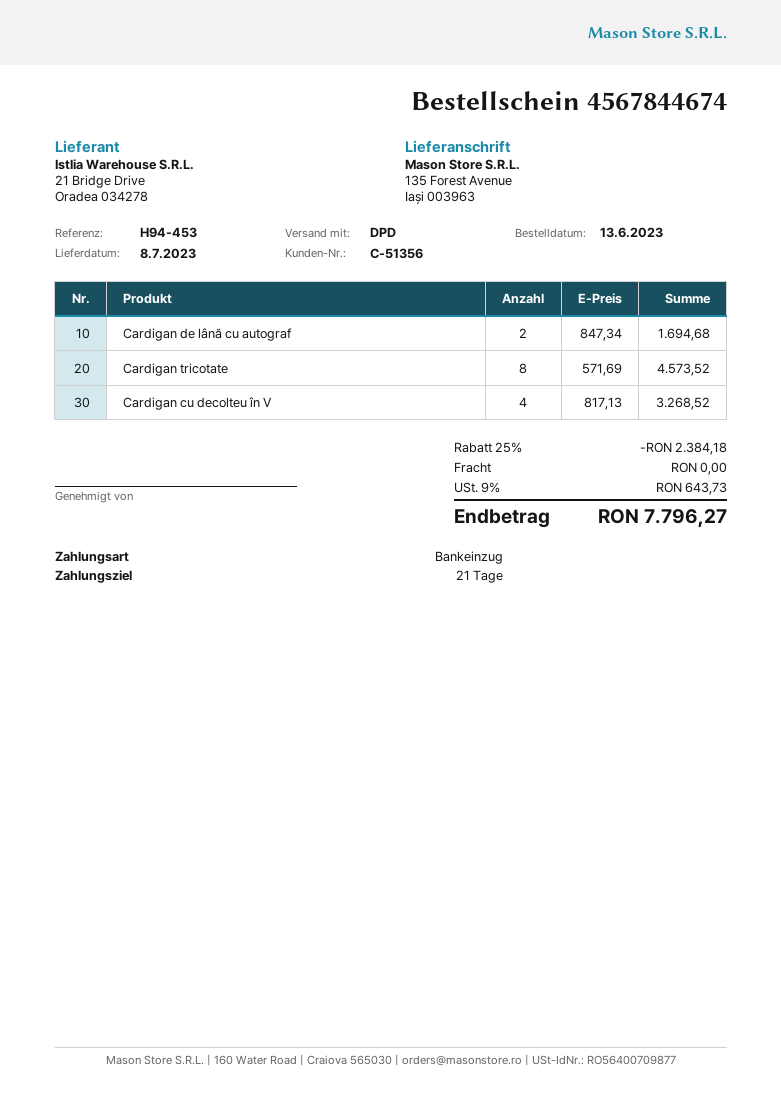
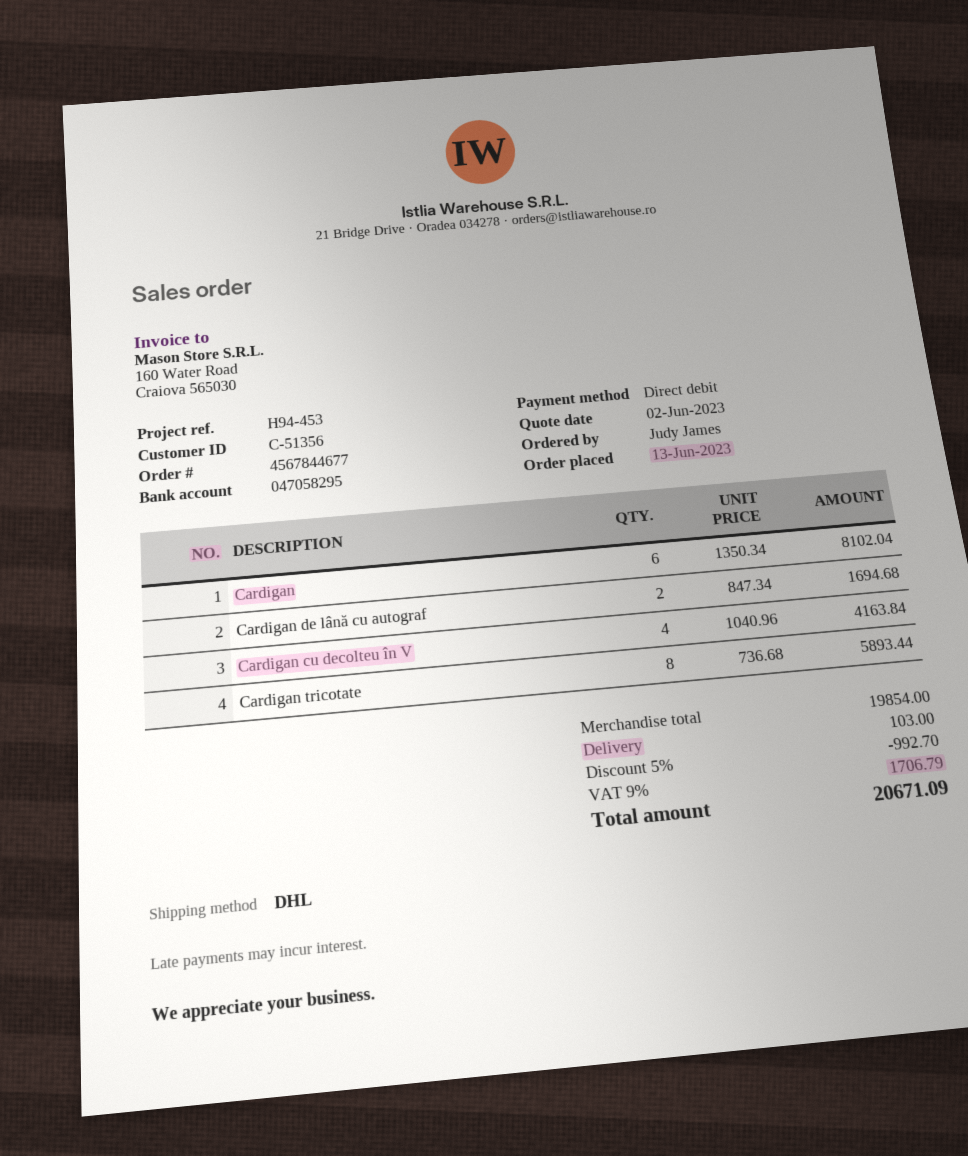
order number: 4567844674 -> 4567844677
shipping method: DPD -> DHL
Cardigan tricotate: 8 x 571.69 = 4573.52 -> 8 x 736.68 = 5893.44
Cardigan cu decolteu în V: 4 x 817.13 = 3268.52 -> 4 x 1040.96 = 4163.84
Cardigan: none -> 6 x 1350.34 = 8102.04
discount: 25% = 2384.18 -> 5% = 992.70
shipping: 0.00 -> 103.00
tax: 9% = 643.73 -> 9% = 1706.79
total: 7796.27 -> 20671.09

